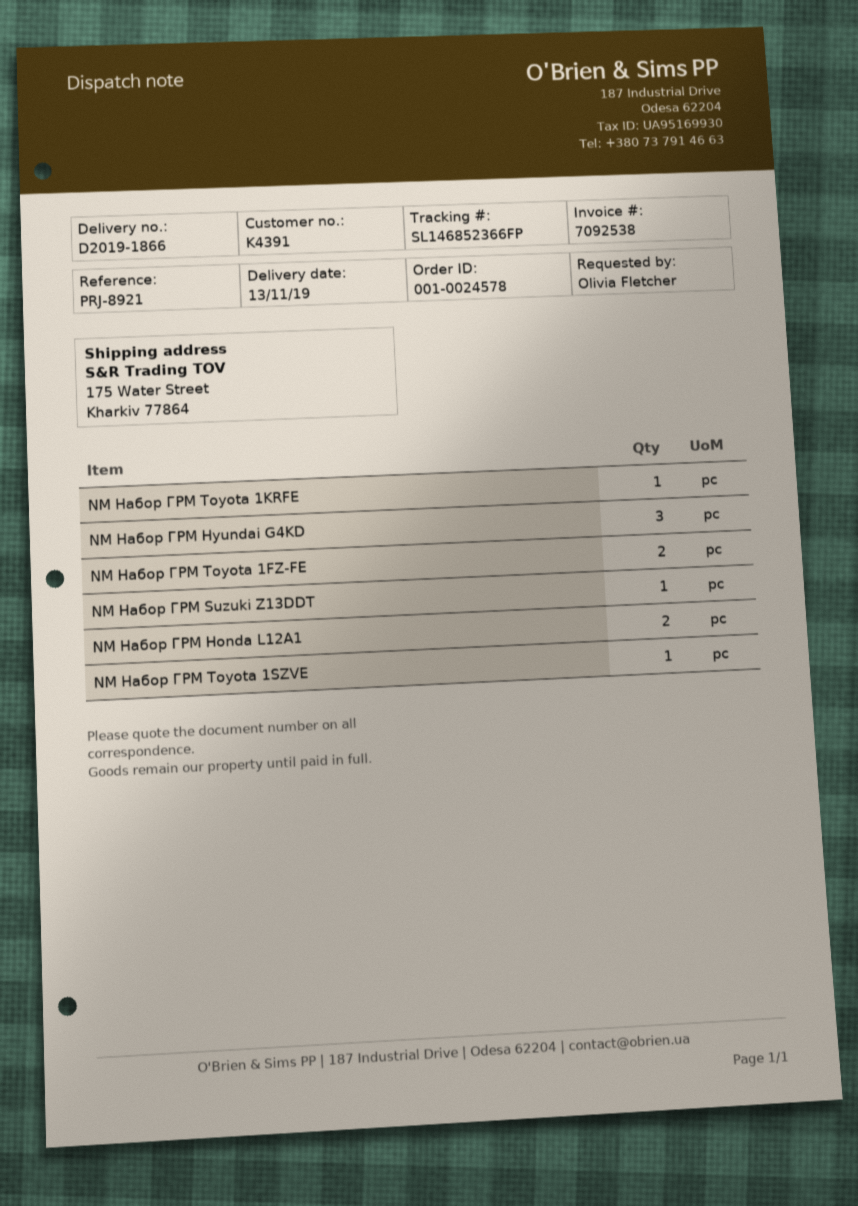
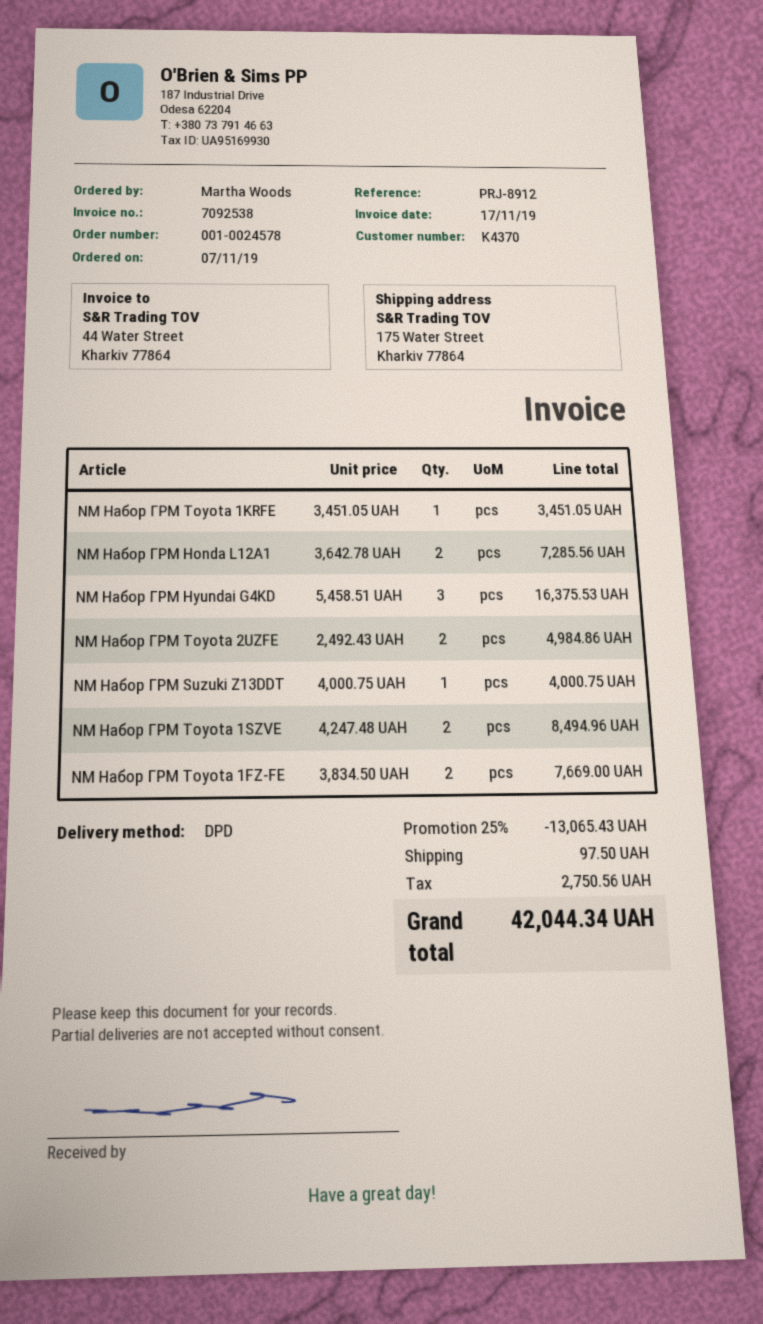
customer number: K4391 -> K4370
reference: PRJ-8921 -> PRJ-8912
ordered by: Olivia Fletcher -> Martha Woods
NM Набор ГРМ Toyota 1SZVE: 1 -> 2
NM Набор ГРМ Toyota 2UZFE: none -> 2

